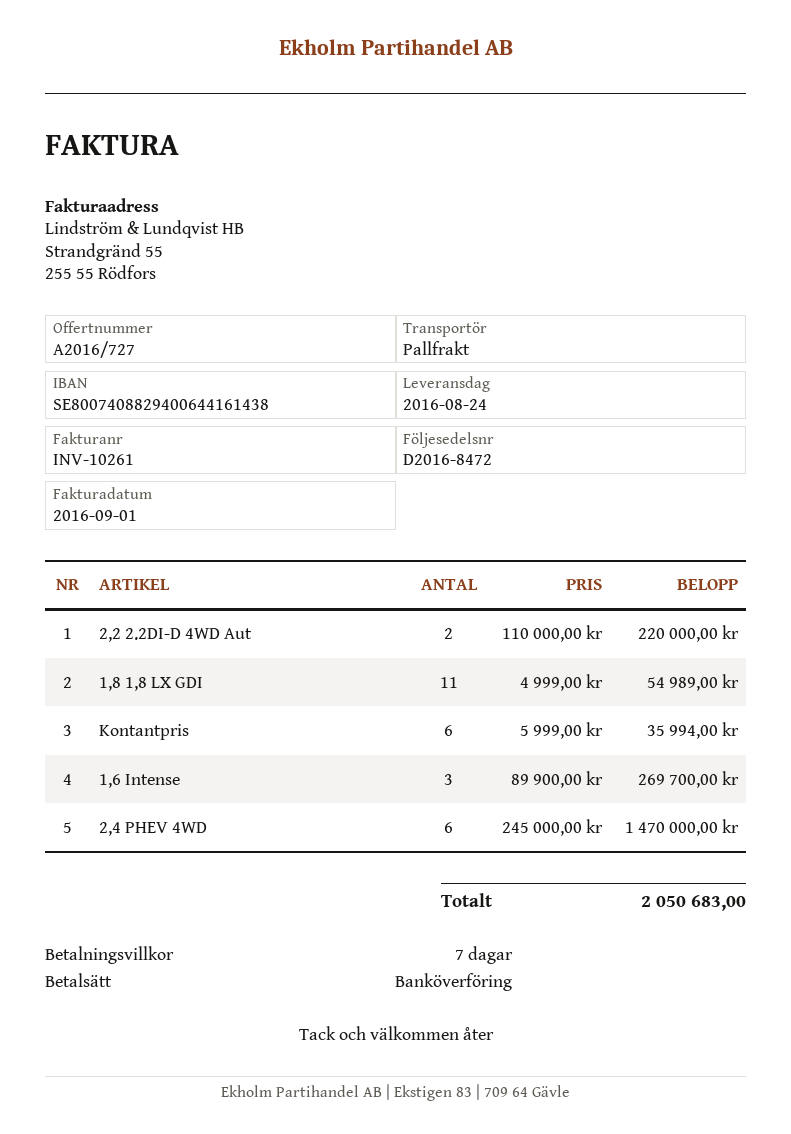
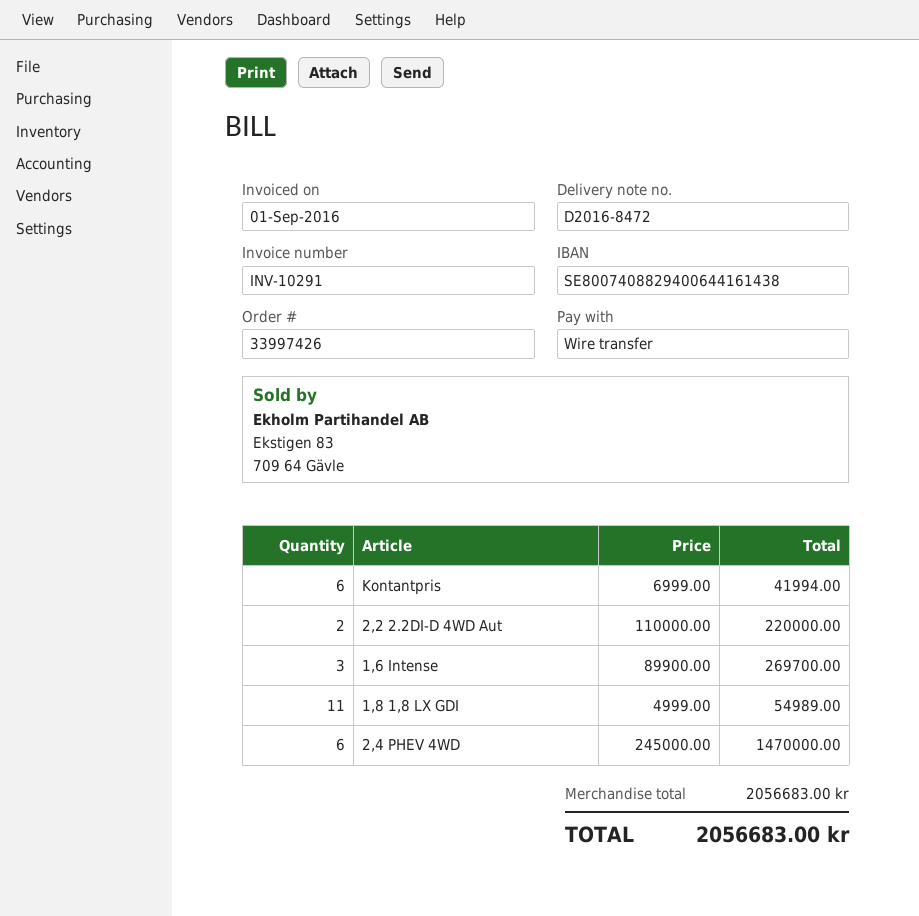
invoice number: INV-10261 -> INV-10291
Kontantpris: 6 x 5999.00 = 35994.00 -> 6 x 6999.00 = 41994.00
total: 2050683.00 -> 2056683.00

